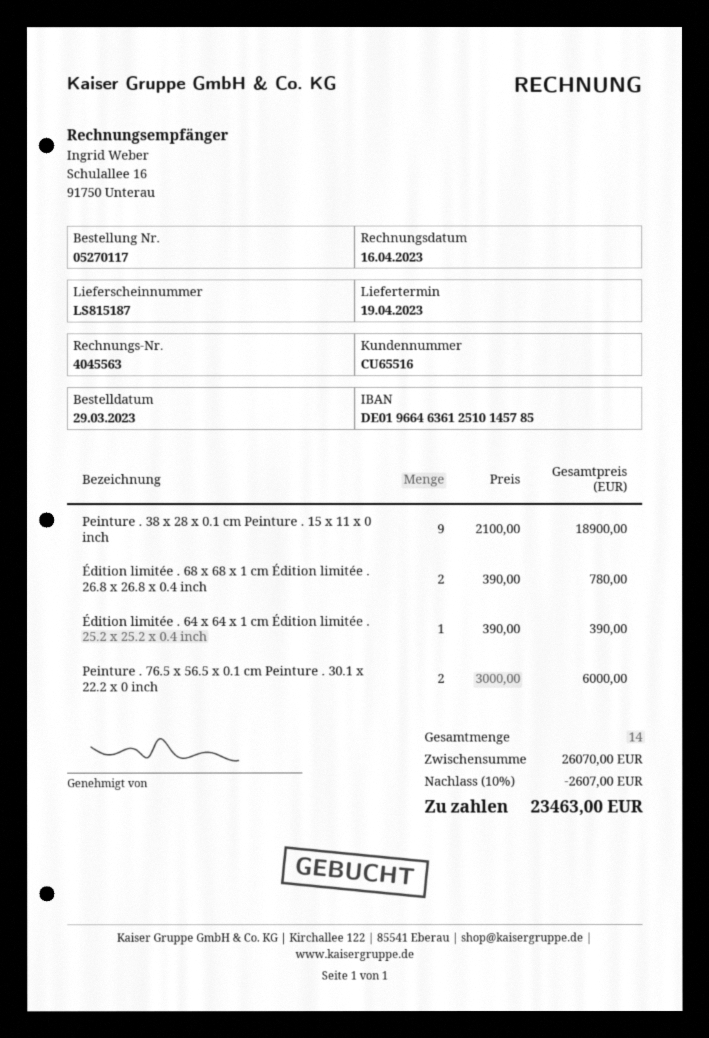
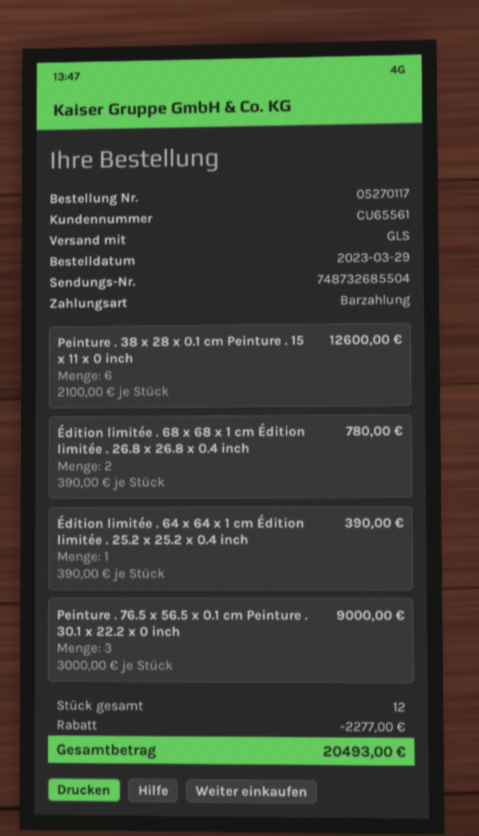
customer number: CU65516 -> CU65561
Peinture . 38 x 28 x 0.1 cm Peinture . 15 x 11 x 0 inch: 9 x 2100.00 = 18900.00 -> 6 x 2100.00 = 12600.00
Peinture . 76.5 x 56.5 x 0.1 cm Peinture . 30.1 x 22.2 x 0 inch: 2 x 3000.00 = 6000.00 -> 3 x 3000.00 = 9000.00
total quantity: 14 -> 12
discount: 2607.00 -> 2277.00
total: 23463.00 -> 20493.00

